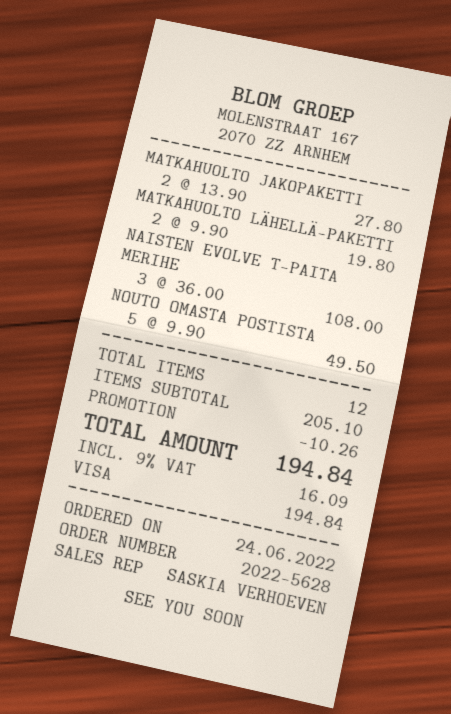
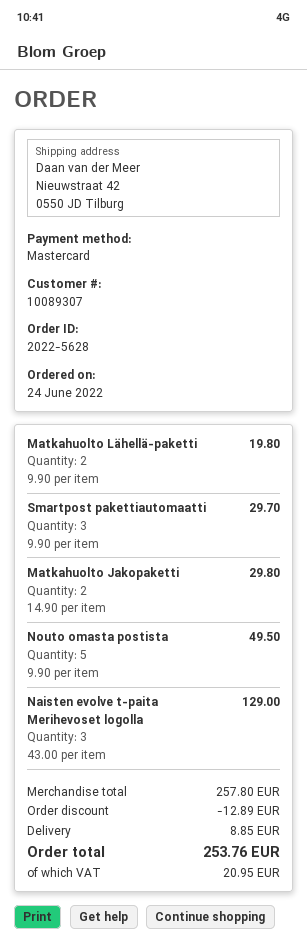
payment method: Visa -> Mastercard
MATKAHUOLTO JAKOPAKETTI: 2 x 13.90 = 27.80 -> 2 x 14.90 = 29.80
NAISTEN EVOLVE T-PAITA MERIHE: 3 x 36.00 = 108.00 -> 3 x 43.00 = 129.00
Smartpost pakettiautomaatti: none -> 3 x 9.90 = 29.70
subtotal: 205.10 -> 257.80
discount: 10.26 -> 12.89
shipping: none -> 8.85
tax: 16.09 -> 20.95
total: 194.84 -> 253.76

